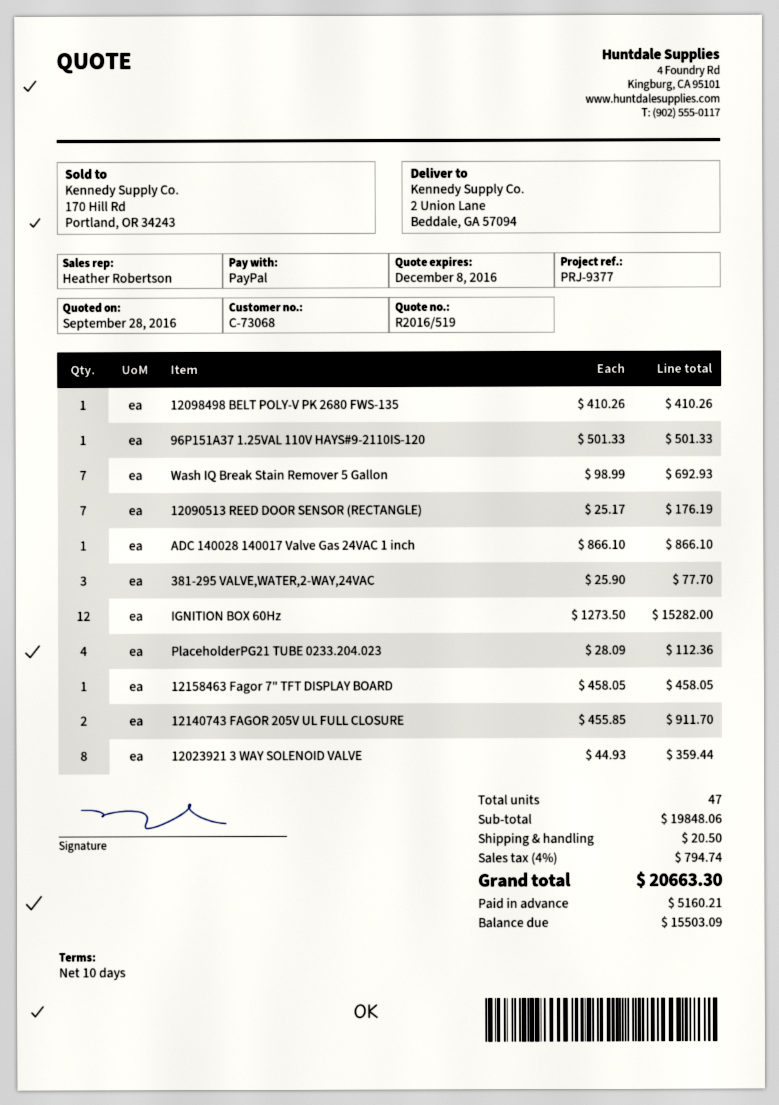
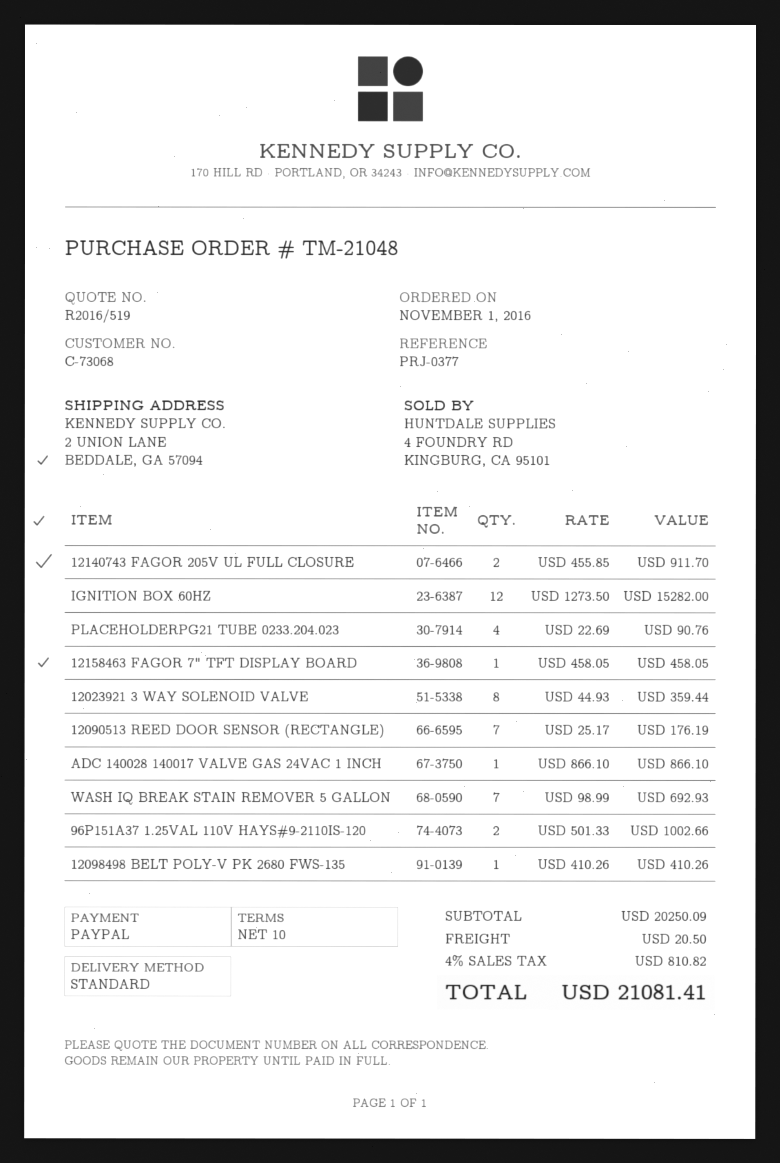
reference: PRJ-9377 -> PRJ-0377
96P151A37 1.25VAL 110V HAYS#9-2110IS-120: 1 x 501.33 = 501.33 -> 2 x 501.33 = 1002.66
381-295 VALVE,WATER,2-WAY,24VAC: 3 x 25.90 = 77.70 -> none
PlaceholderPG21 TUBE 0233.204.023: 4 x 28.09 = 112.36 -> 4 x 22.69 = 90.76
subtotal: 19848.06 -> 20250.09
tax: 4% = 794.74 -> 4% = 810.82
total: 20663.30 -> 21081.41

